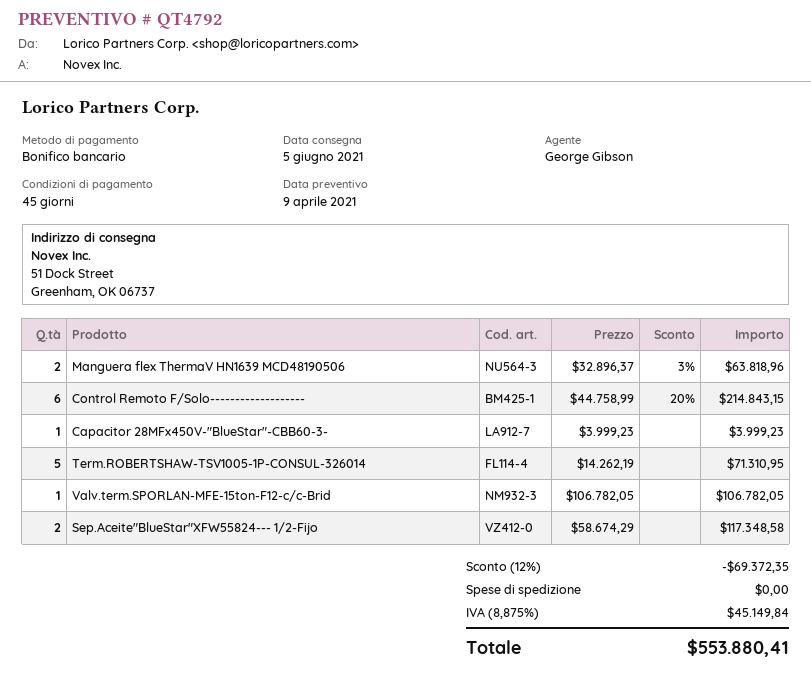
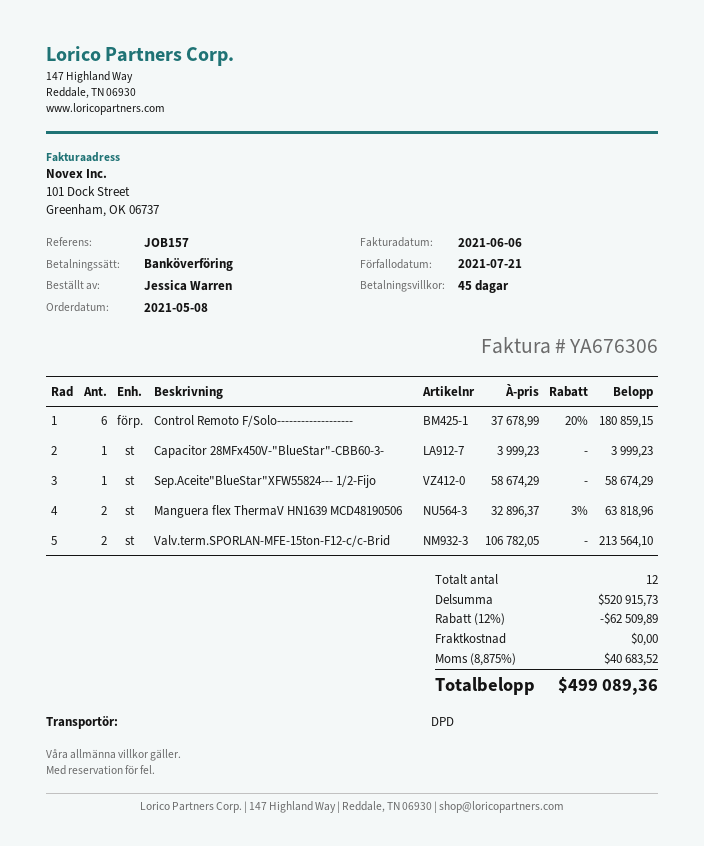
Control Remoto F/Solo-------------------: 6 x 44758.99 - 20% = 214843.15 -> 6 x 37678.99 - 20% = 180859.15
Term.ROBERTSHAW-TSV1005-1P-CONSUL-326014: 5 x 14262.19 = 71310.95 -> none
Valv.term.SPORLAN-MFE-15ton-F12-c/c-Brid: 1 x 106782.05 = 106782.05 -> 2 x 106782.05 = 213564.10
Sep.Aceite"BlueStar"XFW55824--- 1/2-Fijo: 2 x 58674.29 = 117348.58 -> 1 x 58674.29 = 58674.29
discount: 12% = 69372.35 -> 12% = 62509.89
tax: 8.875% = 45149.84 -> 8.875% = 40683.52
total: 553880.41 -> 499089.36

